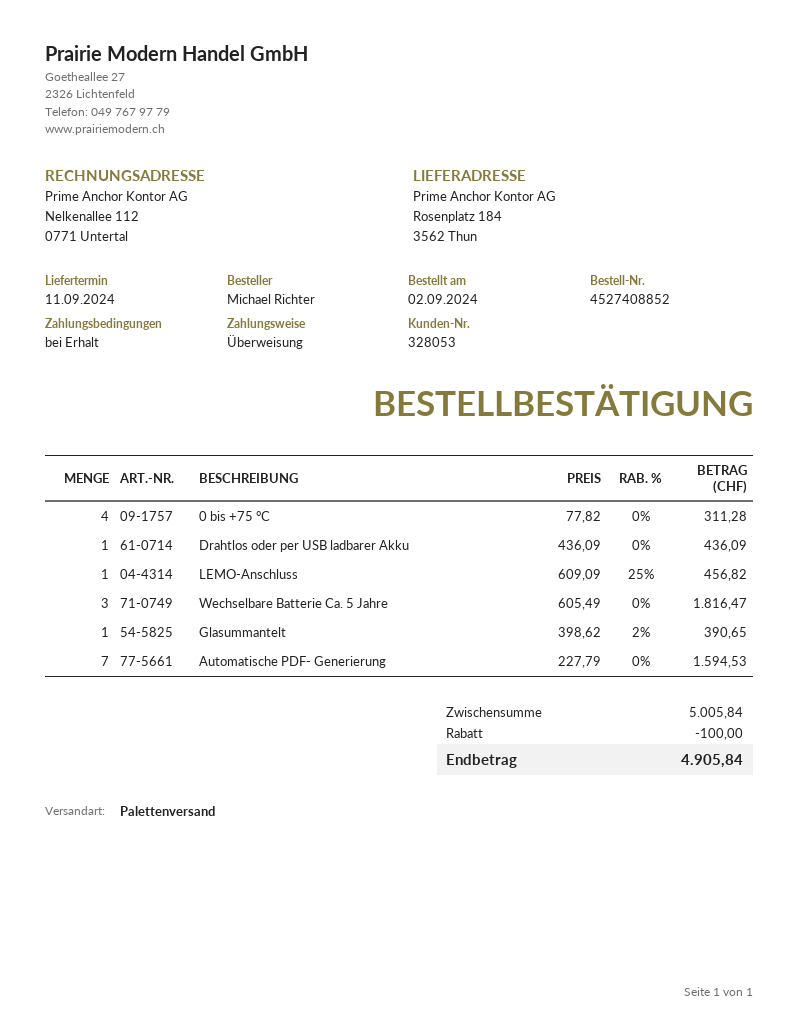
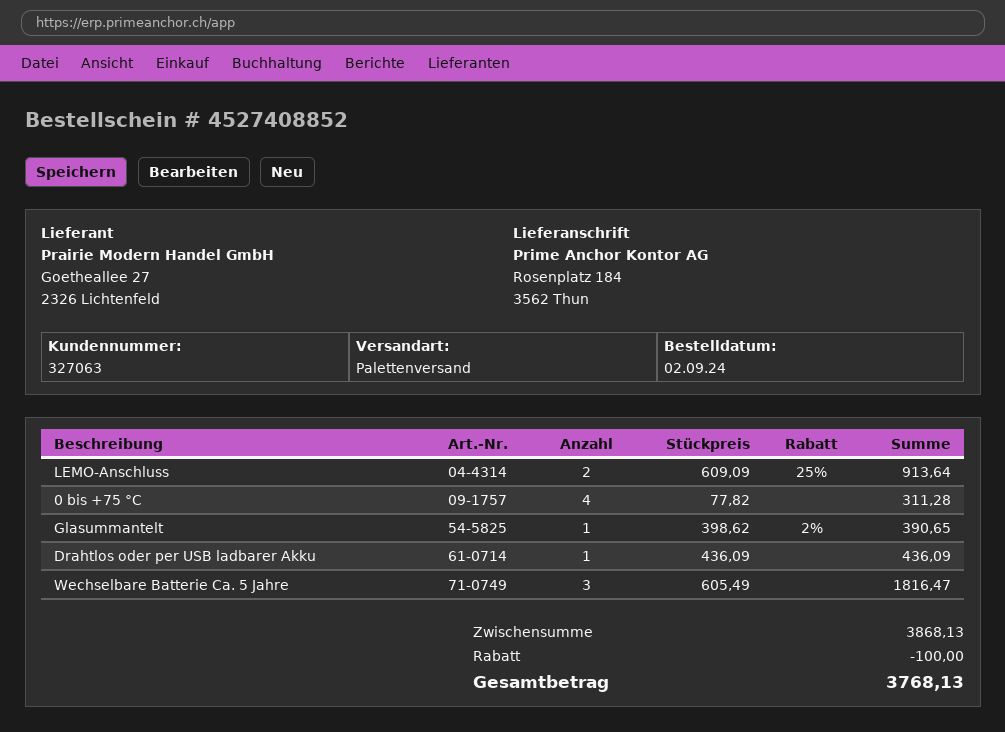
customer number: 328053 -> 327063
LEMO-Anschluss: 1 x 609.09 - 25% = 456.82 -> 2 x 609.09 - 25% = 913.64
Automatische PDF- Generierung: 7 x 227.79 = 1594.53 -> none
subtotal: 5005.84 -> 3868.13
total: 4905.84 -> 3768.13

